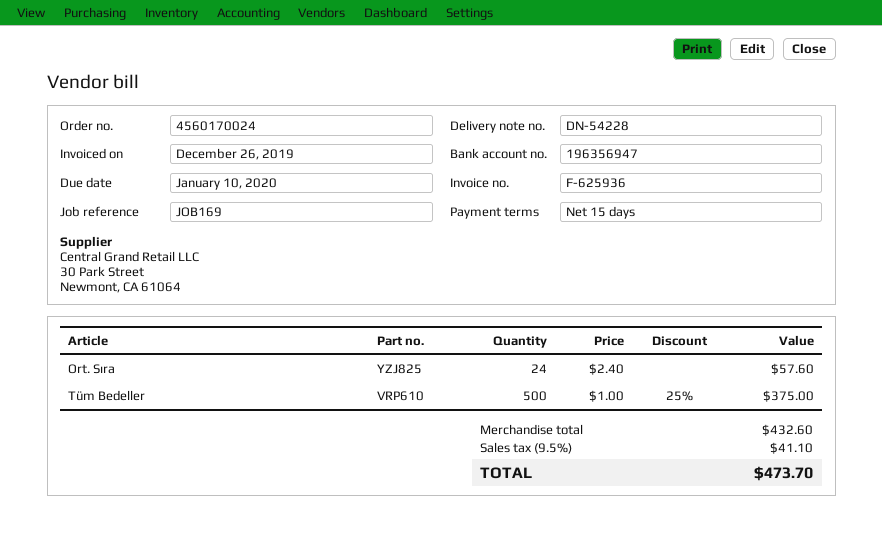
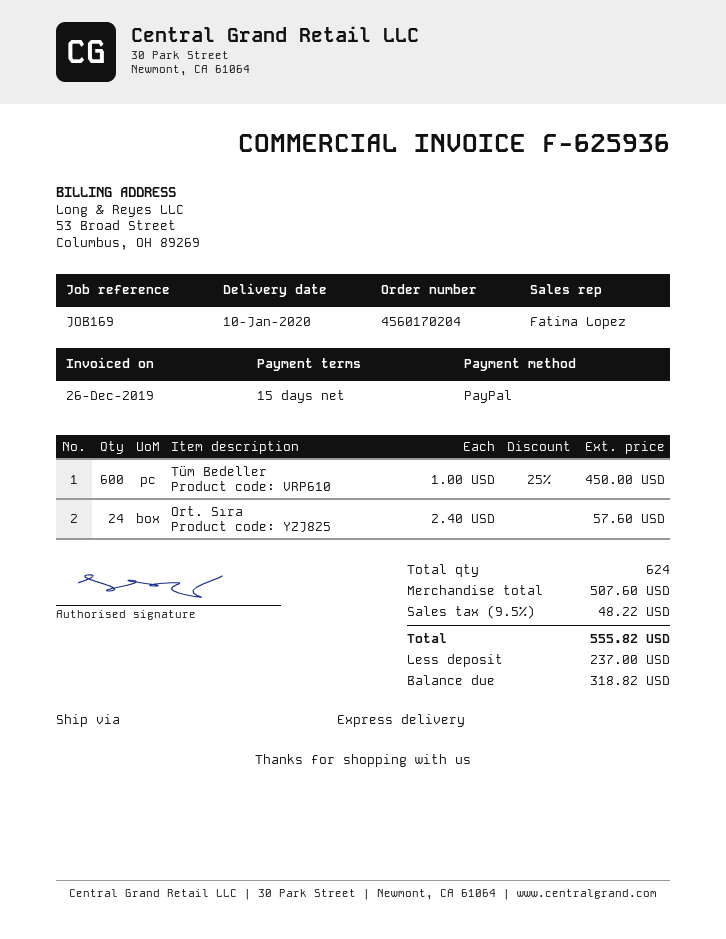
order number: 4560170024 -> 4560170204
Tüm Bedeller: 500 x 1.00 - 25% = 375.00 -> 600 x 1.00 - 25% = 450.00
subtotal: 432.60 -> 507.60
tax: 9.5% = 41.10 -> 9.5% = 48.22
total: 473.70 -> 555.82

